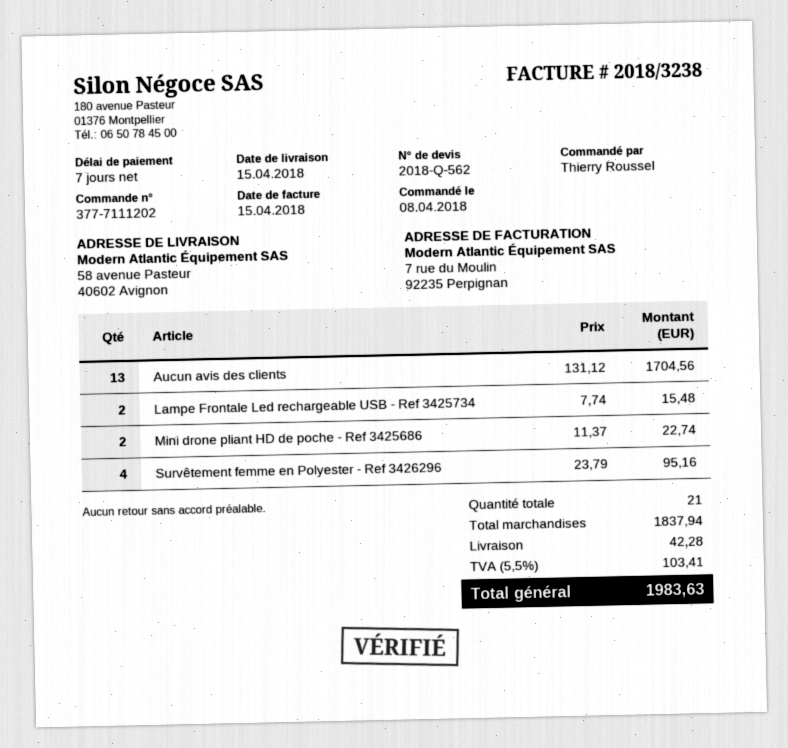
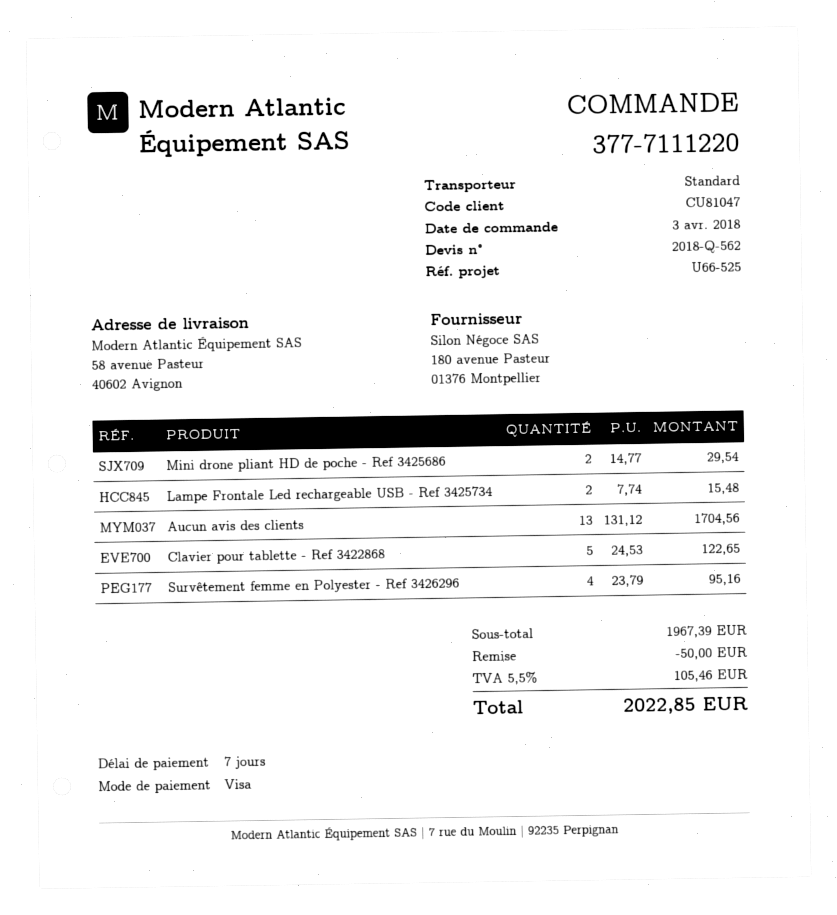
order number: 377-7111202 -> 377-7111220
order date: 2018-04-08 -> 2018-04-03
Mini drone pliant HD de poche - Ref 3425686: 2 x 11.37 = 22.74 -> 2 x 14.77 = 29.54
Clavier pour tablette - Ref 3422868: none -> 5 x 24.53 = 122.65
subtotal: 1837.94 -> 1967.39
discount: none -> 50.00
shipping: 42.28 -> none
tax: 5.5% = 103.41 -> 5.5% = 105.46
total: 1983.63 -> 2022.85

